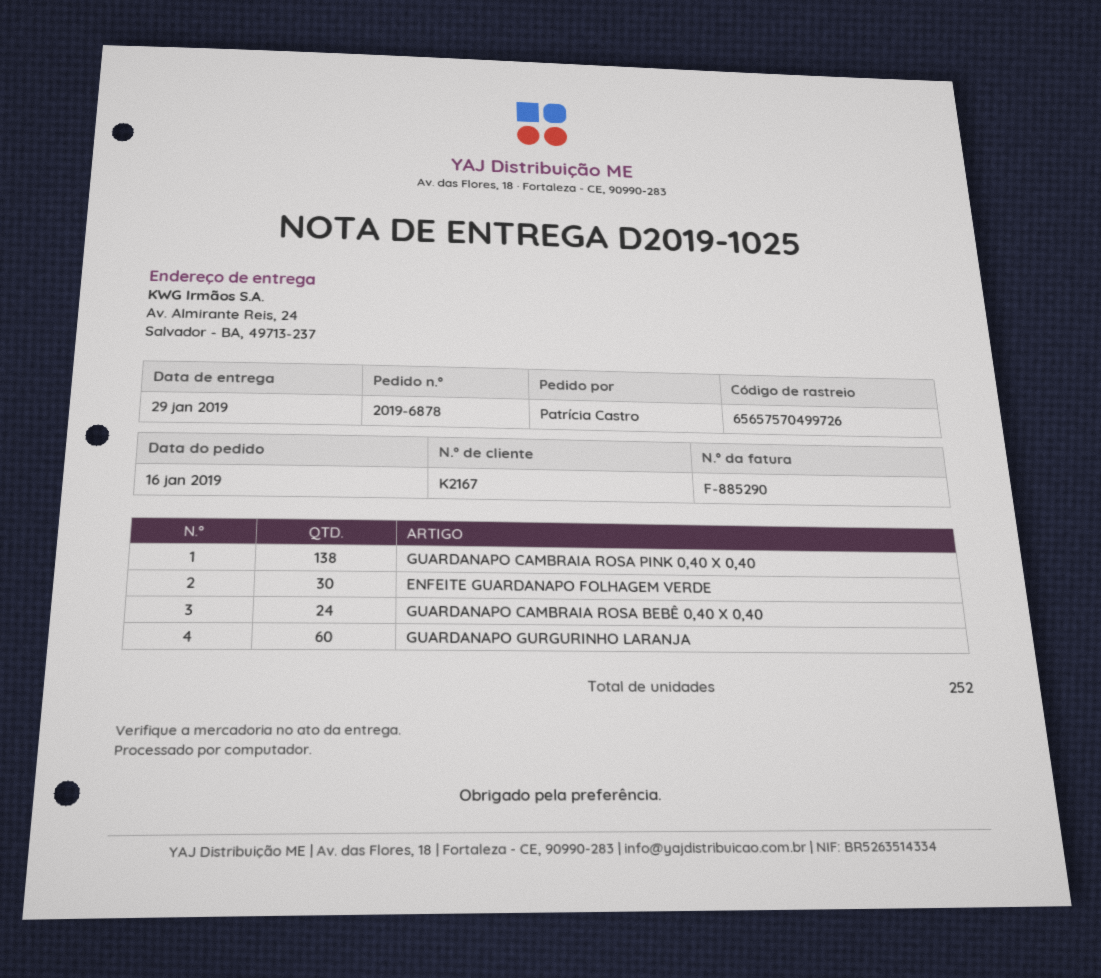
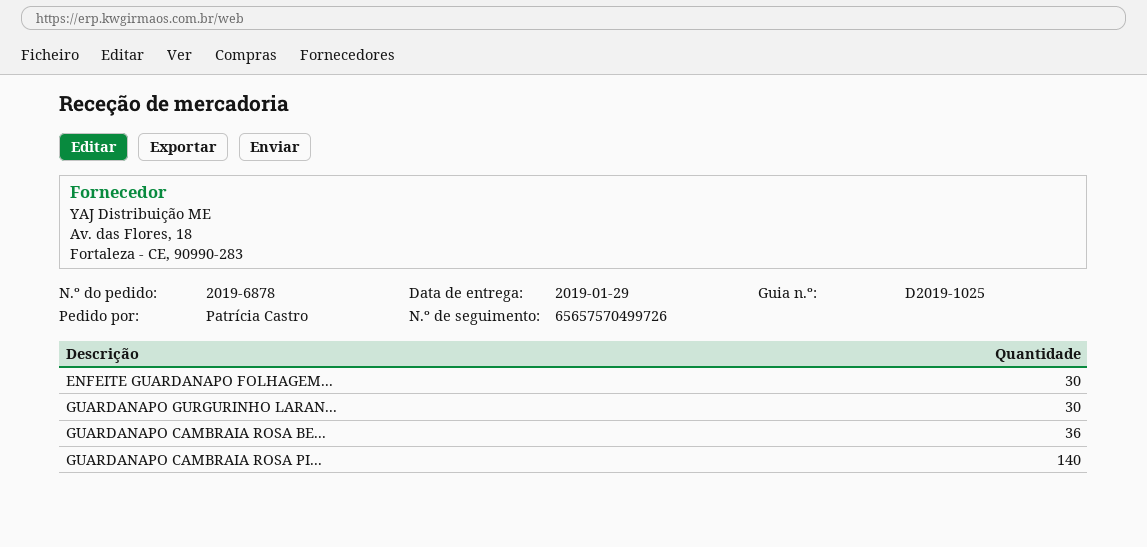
GUARDANAPO CAMBRAIA ROSA PINK 0,40 X 0,40: 138 -> 140
GUARDANAPO CAMBRAIA ROSA BEBÊ 0,40 X 0,40: 24 -> 36
GUARDANAPO GURGURINHO LARANJA: 60 -> 30

